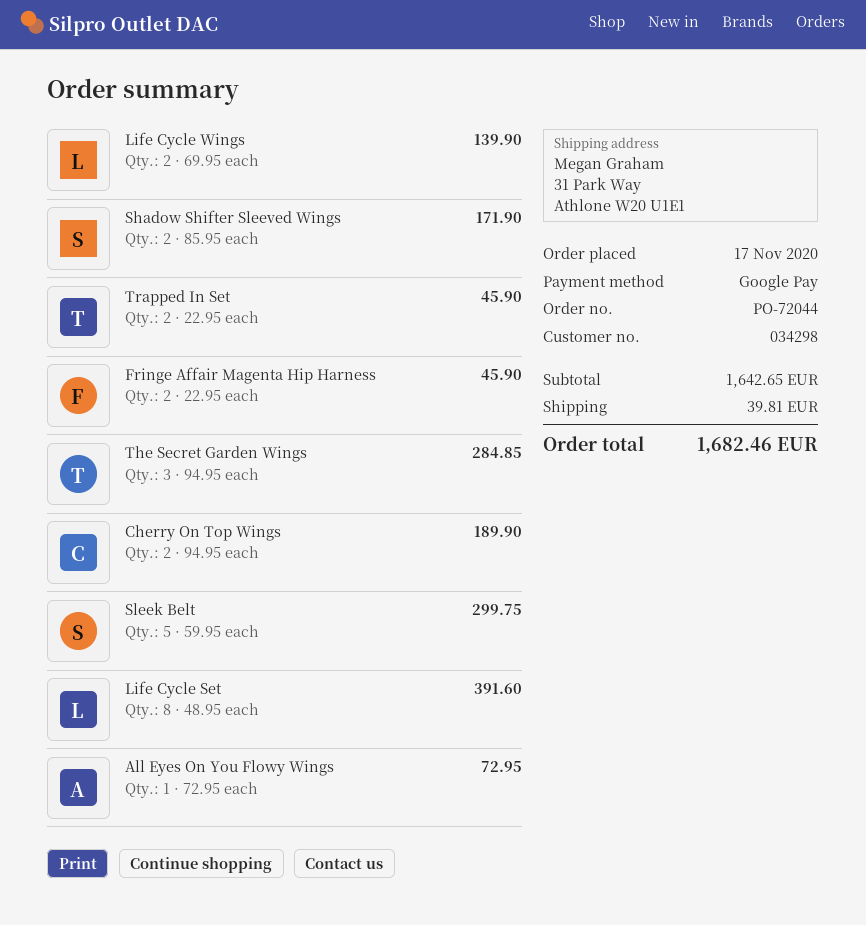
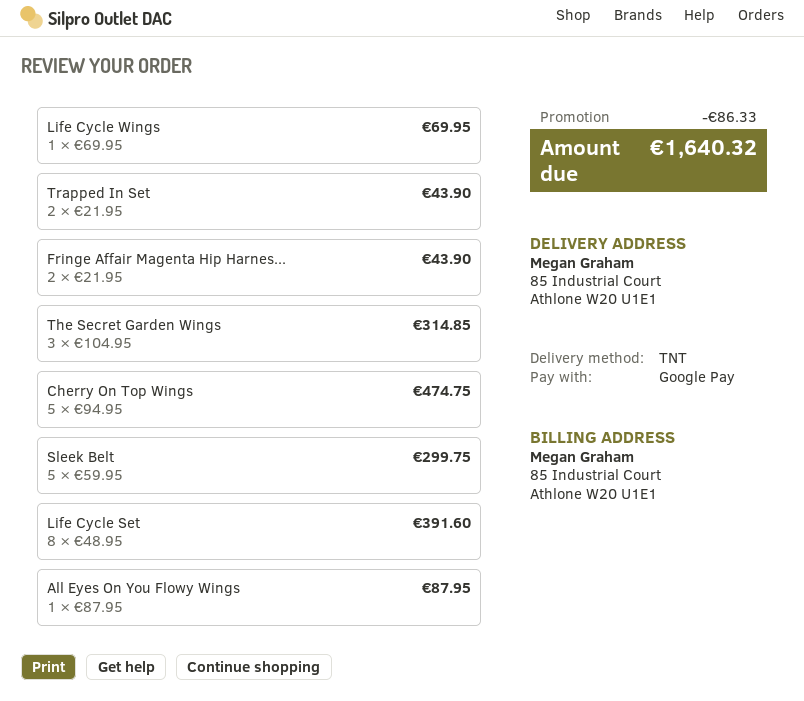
ship to: 31 Park Way, Athlone W20 U1E1 -> 85 Industrial Court, Athlone W20 U1E1
Life Cycle Wings: 2 x 69.95 = 139.90 -> 1 x 69.95 = 69.95
Shadow Shifter Sleeved Wings: 2 x 85.95 = 171.90 -> none
Trapped In Set: 2 x 22.95 = 45.90 -> 2 x 21.95 = 43.90
Fringe Affair Magenta Hip Harness: 2 x 22.95 = 45.90 -> 2 x 21.95 = 43.90
The Secret Garden Wings: 3 x 94.95 = 284.85 -> 3 x 104.95 = 314.85
Cherry On Top Wings: 2 x 94.95 = 189.90 -> 5 x 94.95 = 474.75
All Eyes On You Flowy Wings: 1 x 72.95 = 72.95 -> 1 x 87.95 = 87.95
discount: none -> 86.33
shipping: 39.81 -> none
total: 1682.46 -> 1640.32

